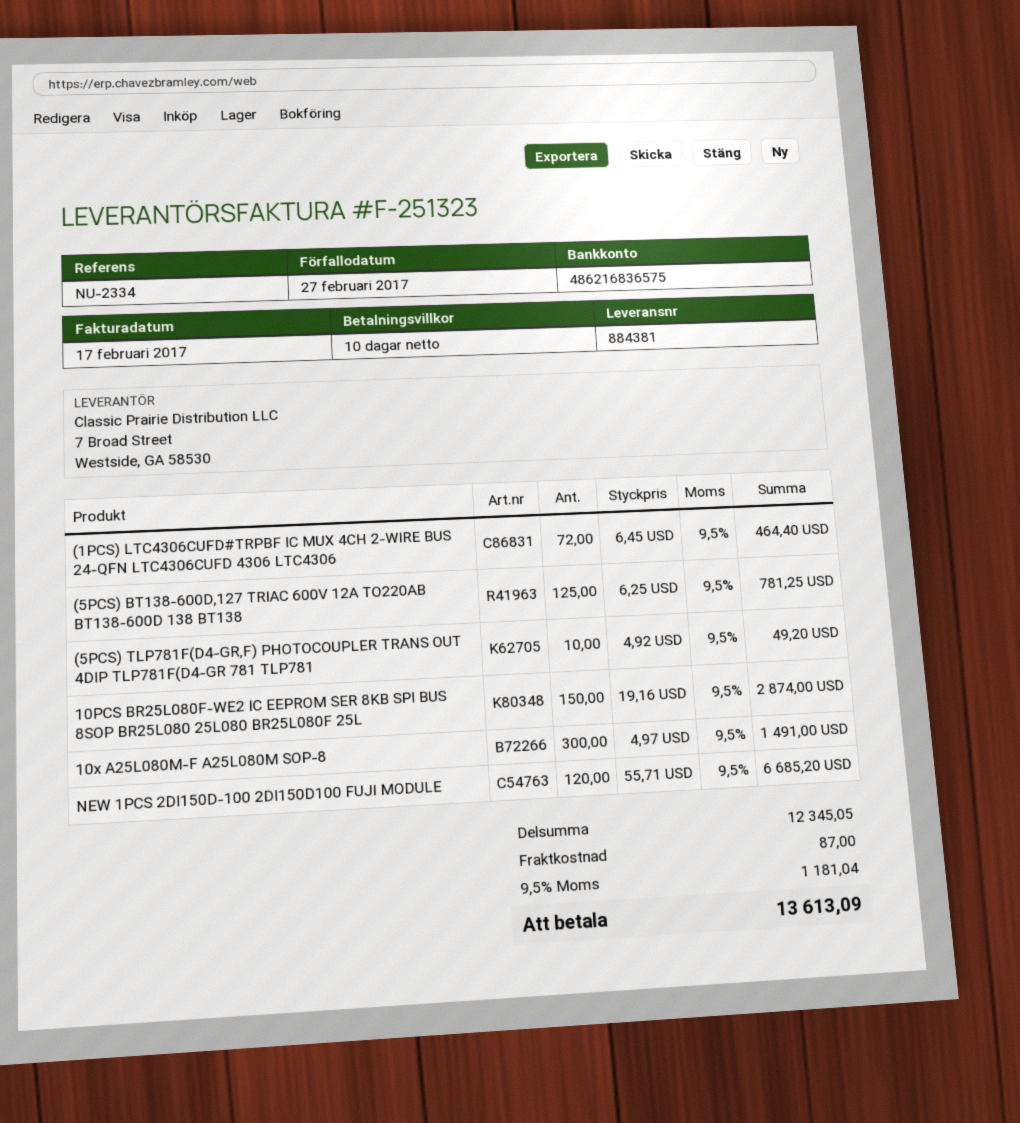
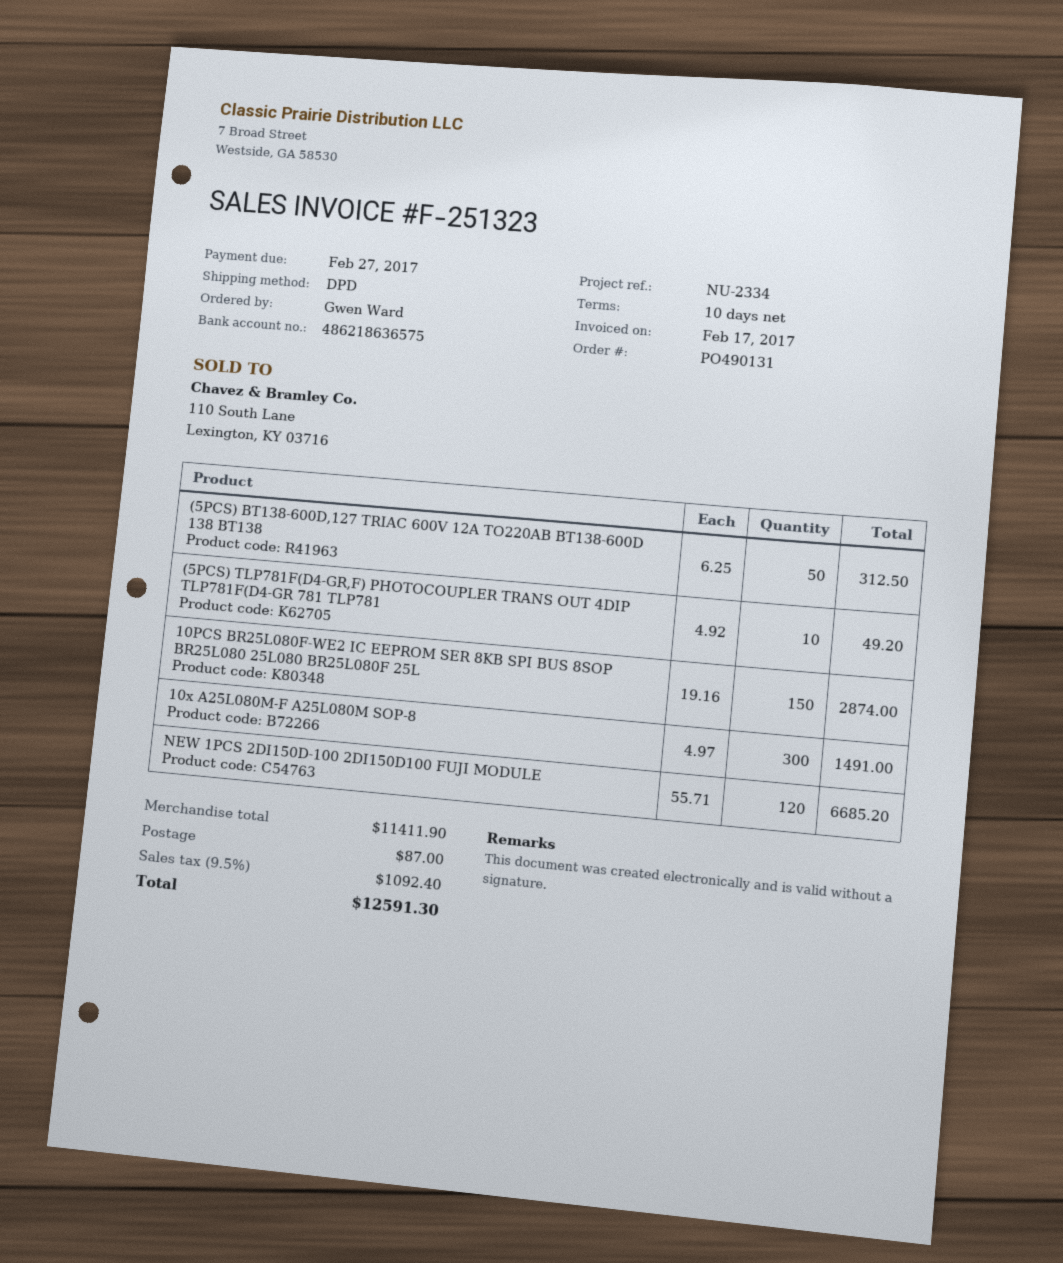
bank account: 486216836575 -> 486218636575
(1PCS) LTC4306CUFD#TRPBF IC MUX 4CH 2-WIRE BUS 24-QFN LTC4306CUFD 4306 LTC4306: 72 x 6.45 = 464.40 -> none
(5PCS) BT138-600D,127 TRIAC 600V 12A TO220AB BT138-600D 138 BT138: 125 x 6.25 = 781.25 -> 50 x 6.25 = 312.50
subtotal: 12345.05 -> 11411.90
tax: 9.5% = 1181.04 -> 9.5% = 1092.40
total: 13613.09 -> 12591.30

